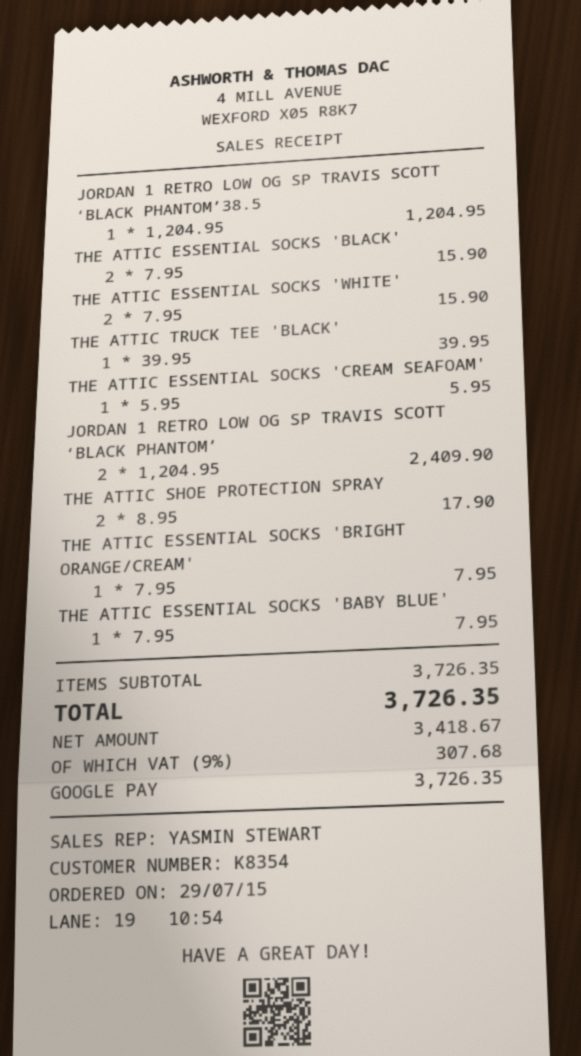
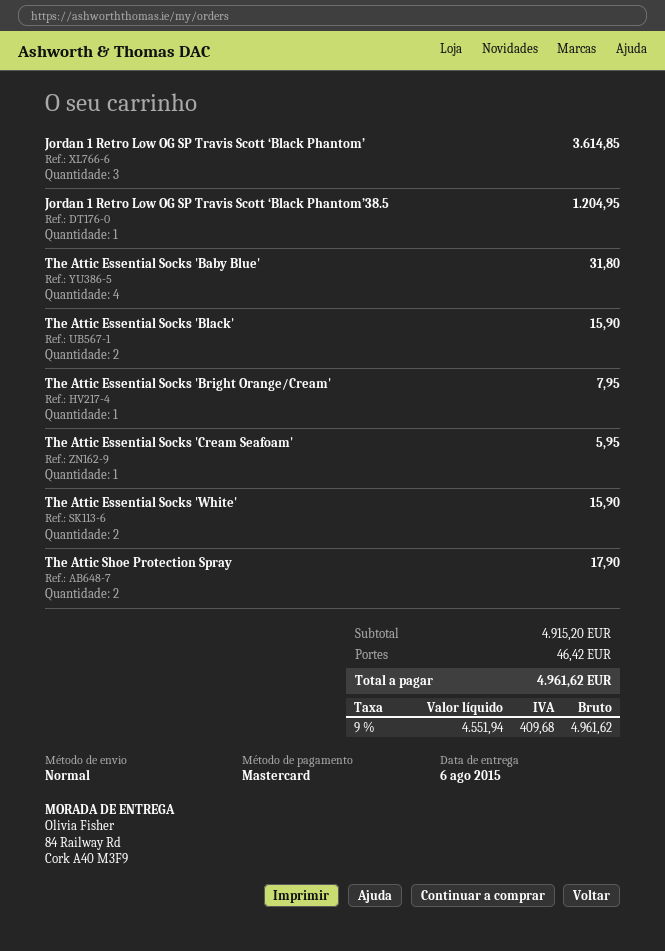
payment method: Google Pay -> Mastercard
THE ATTIC TRUCK TEE 'BLACK': 1 for 39.95 -> none
JORDAN 1 RETRO LOW OG SP TRAVIS SCOTT ‘BLACK PHANTOM’: 2 for 2409.90 -> 3 for 3614.85
THE ATTIC ESSENTIAL SOCKS 'BABY BLUE': 1 for 7.95 -> 4 for 31.80
subtotal: 3726.35 -> 4915.20
shipping: none -> 46.42
net: 3418.67 -> 4551.94
tax: 9% = 307.68 -> 9% = 409.68
total: 3726.35 -> 4961.62

